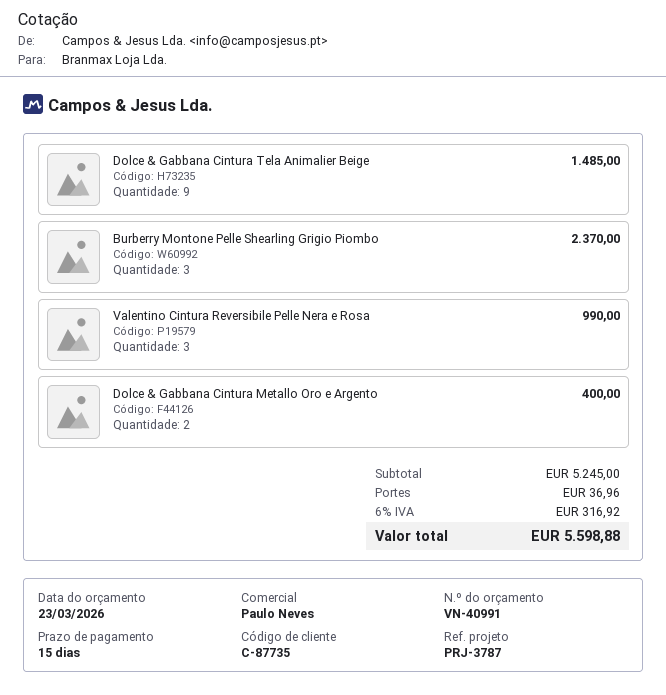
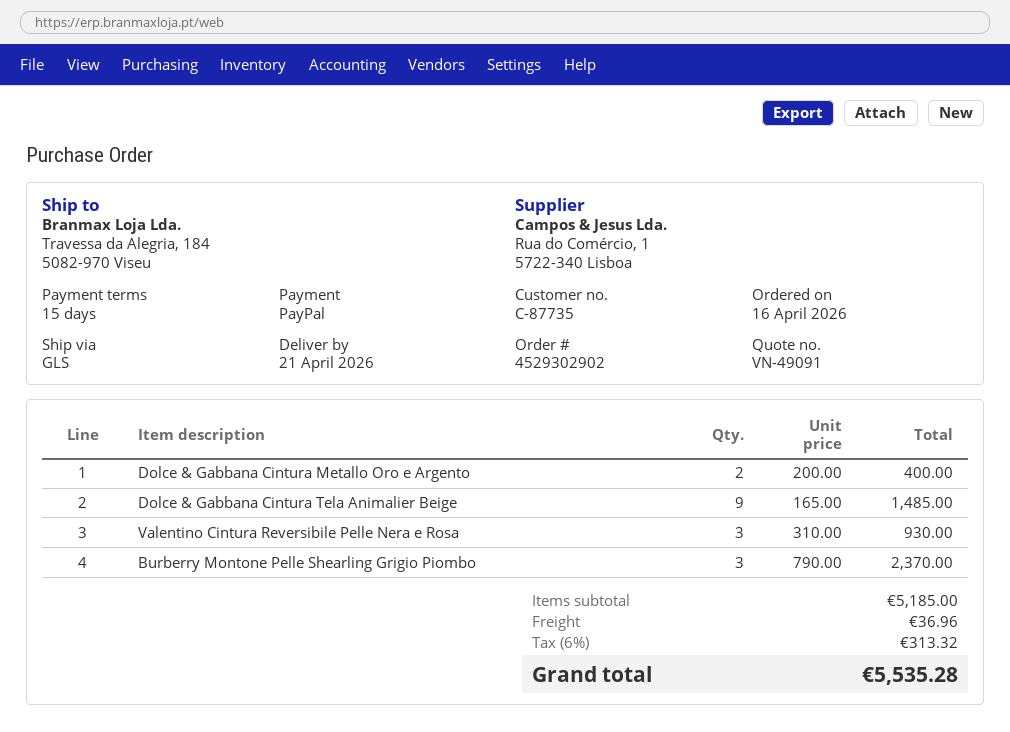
quote number: VN-40991 -> VN-49091
Valentino Cintura Reversibile Pelle Nera e Rosa: 3 for 990.00 -> 3 for 930.00
subtotal: 5245.00 -> 5185.00
tax: 6% = 316.92 -> 6% = 313.32
total: 5598.88 -> 5535.28

